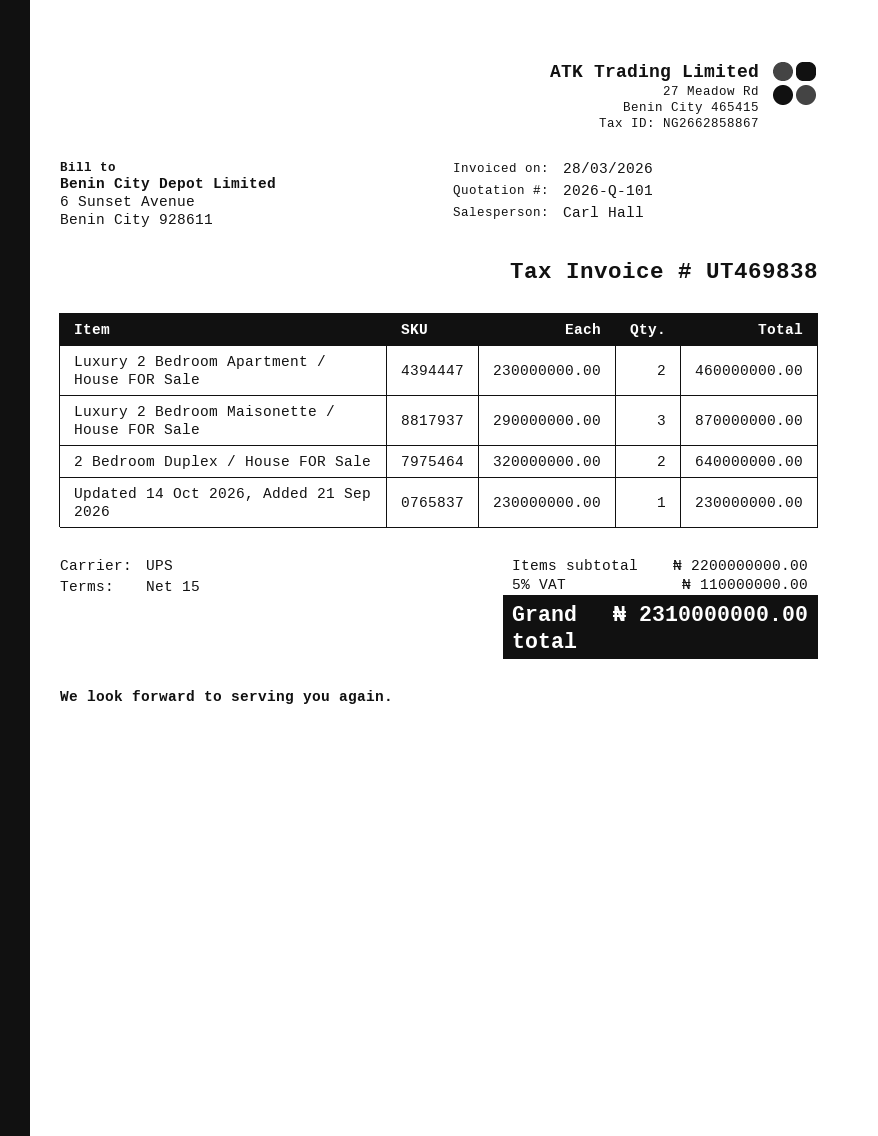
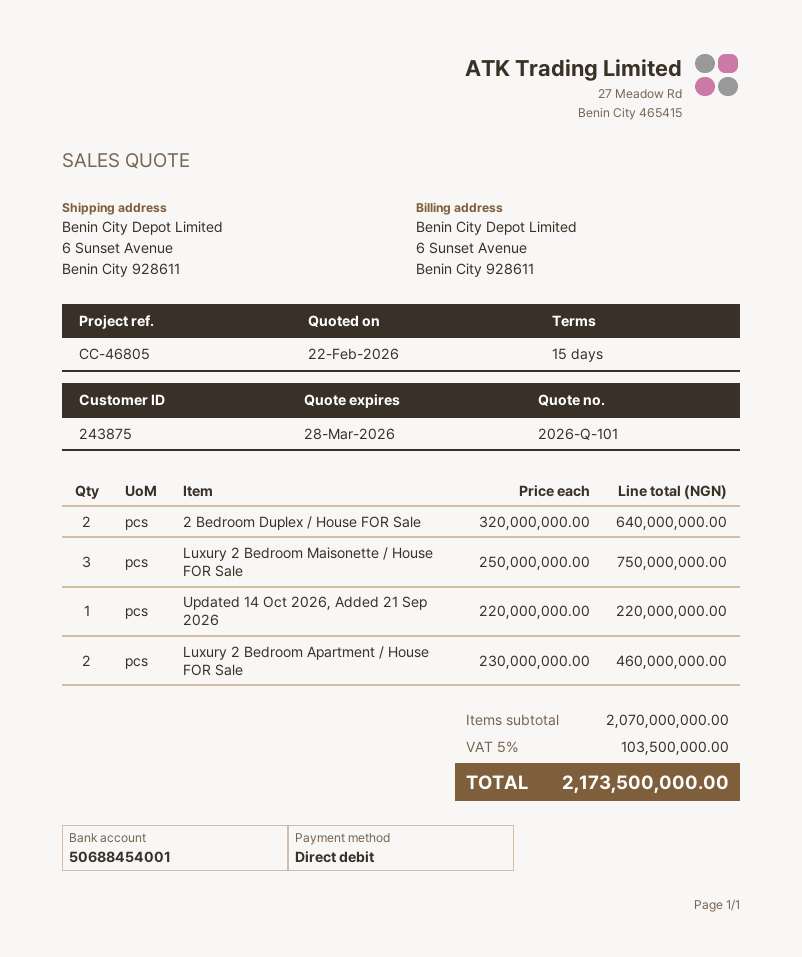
Luxury 2 Bedroom Maisonette / House FOR Sale: 3 x 290000000.00 = 870000000.00 -> 3 x 250000000.00 = 750000000.00
Updated 14 Oct 2026, Added 21 Sep 2026: 1 x 230000000.00 = 230000000.00 -> 1 x 220000000.00 = 220000000.00
subtotal: 2200000000.00 -> 2070000000.00
tax: 5% = 110000000.00 -> 5% = 103500000.00
total: 2310000000.00 -> 2173500000.00

